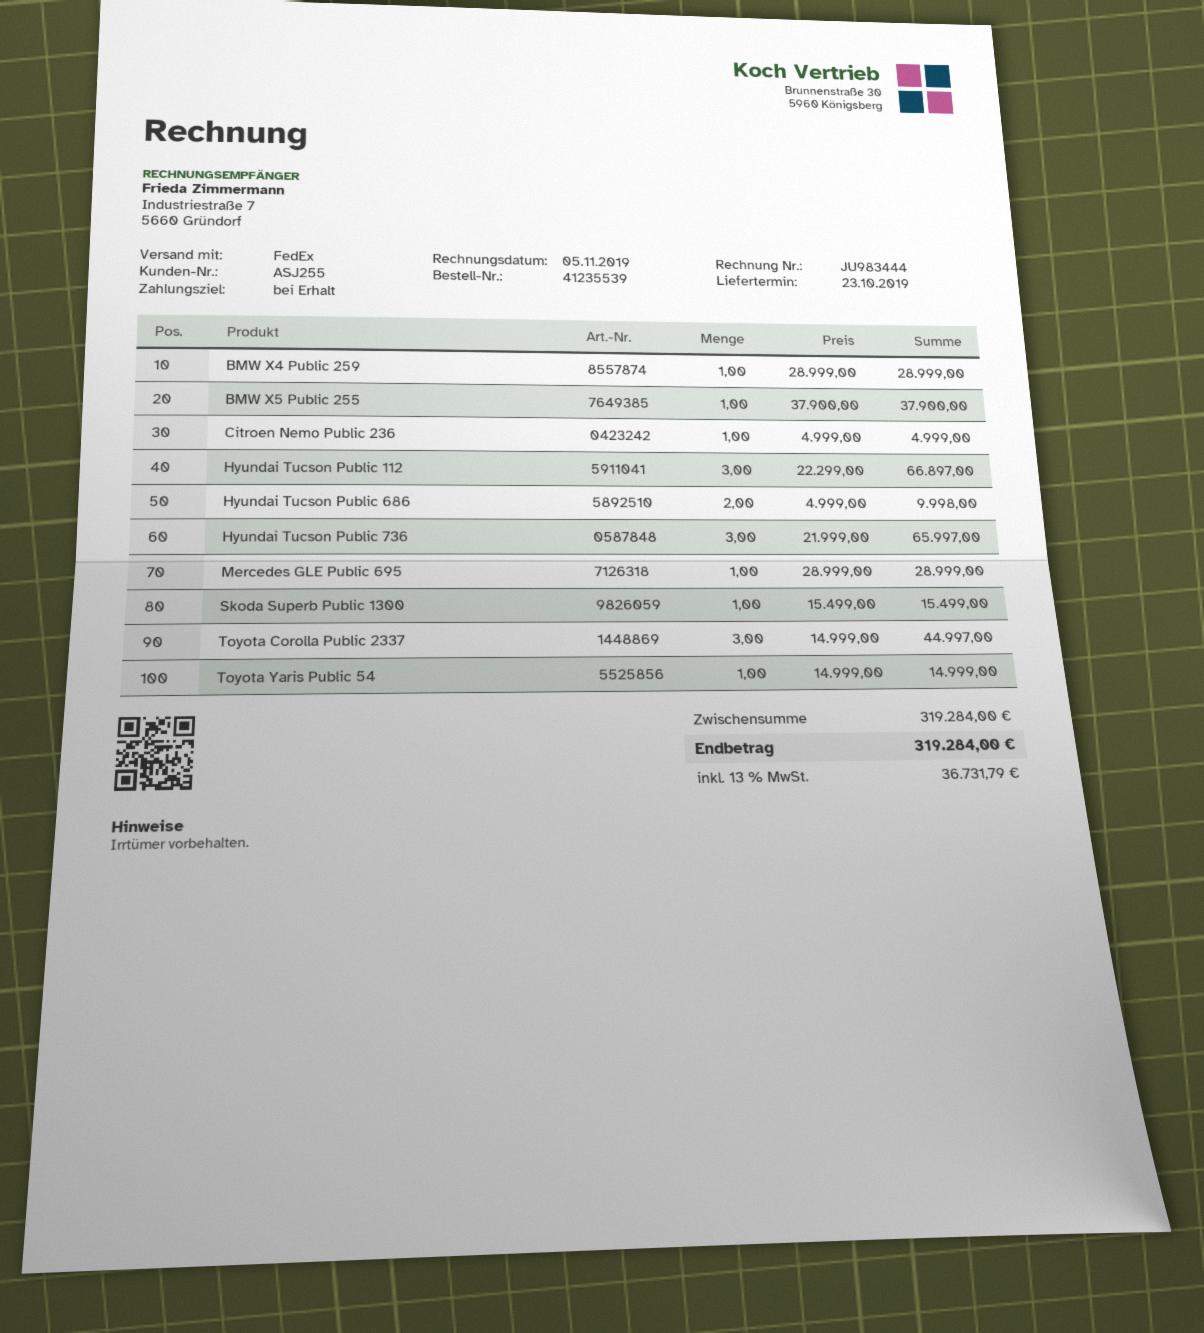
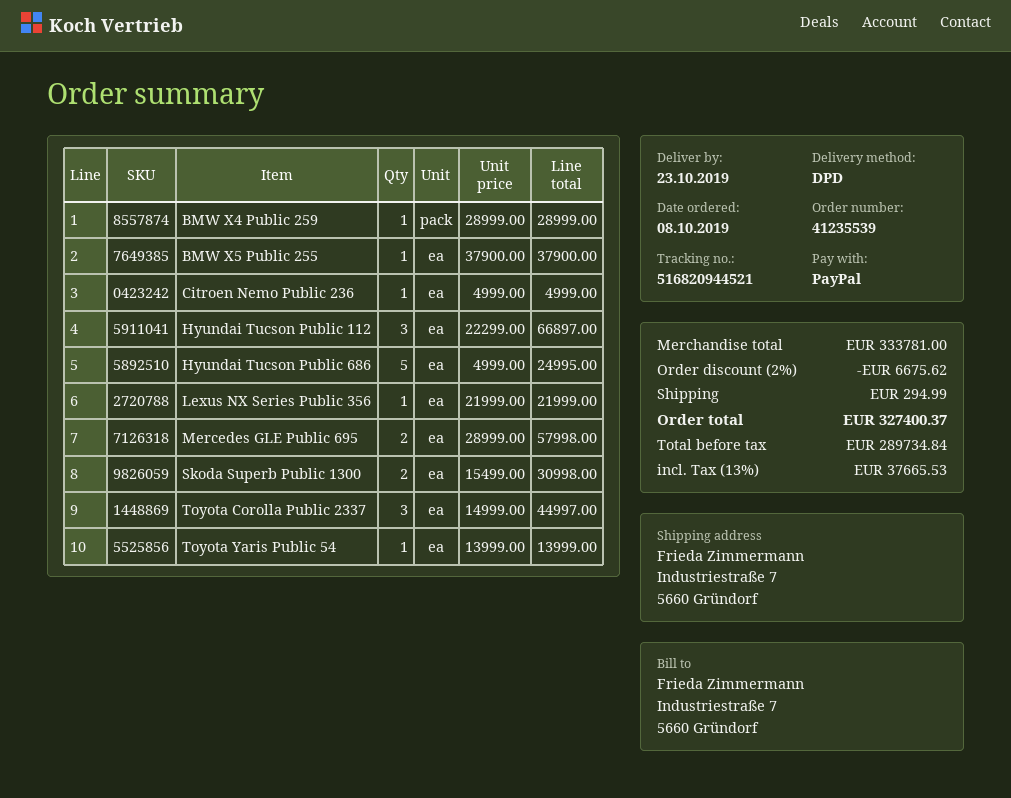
shipping method: FedEx -> DPD
Hyundai Tucson Public 686: 2 x 4999.00 = 9998.00 -> 5 x 4999.00 = 24995.00
Hyundai Tucson Public 736: 3 x 21999.00 = 65997.00 -> none
Mercedes GLE Public 695: 1 x 28999.00 = 28999.00 -> 2 x 28999.00 = 57998.00
Skoda Superb Public 1300: 1 x 15499.00 = 15499.00 -> 2 x 15499.00 = 30998.00
Toyota Yaris Public 54: 1 x 14999.00 = 14999.00 -> 1 x 13999.00 = 13999.00
Lexus NX Series Public 356: none -> 1 x 21999.00 = 21999.00
subtotal: 319284.00 -> 333781.00
discount: none -> 2% = 6675.62
shipping: none -> 294.99
tax: 13% = 36731.79 -> 13% = 37665.53
total: 319284.00 -> 327400.37

